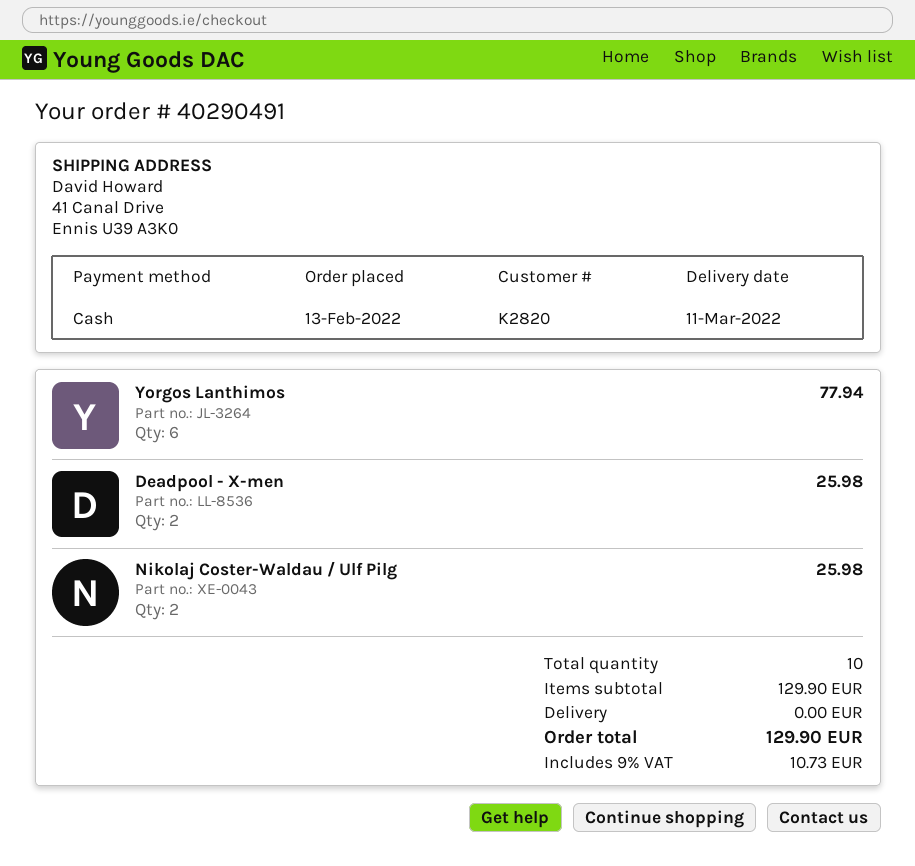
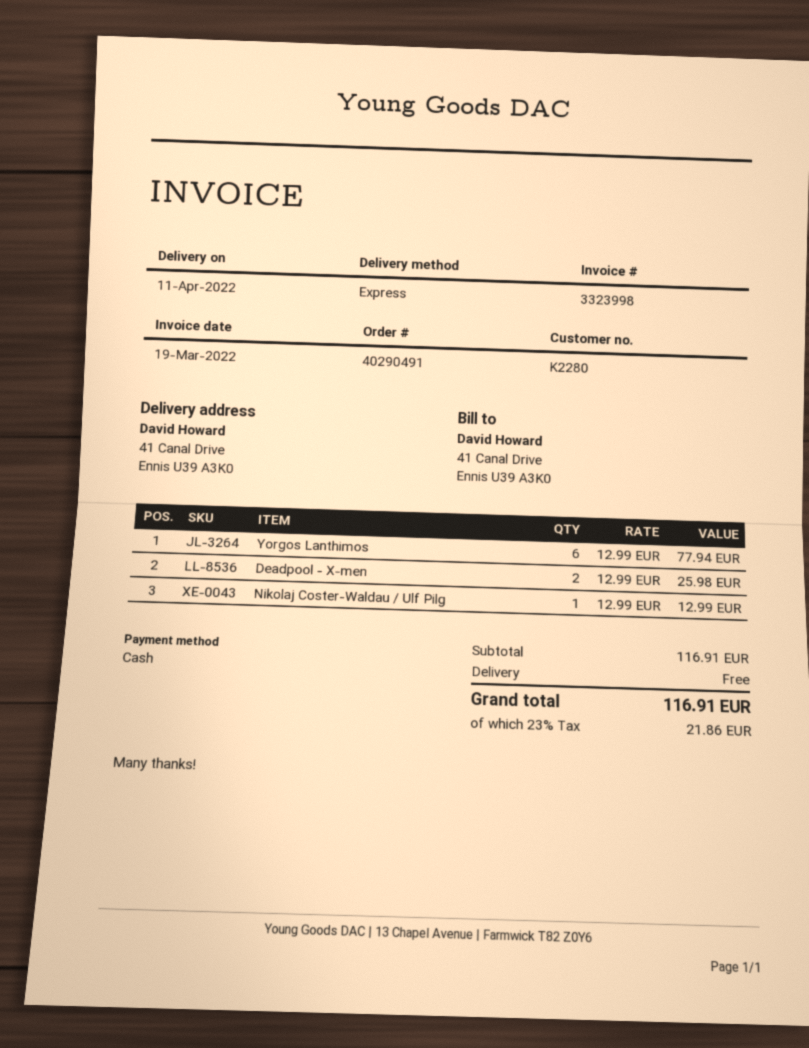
delivery date: 2022-03-11 -> 2022-04-11
customer number: K2820 -> K2280
Nikolaj Coster-Waldau / Ulf Pilg: 2 for 25.98 -> 1 for 12.99
subtotal: 129.90 -> 116.91
tax: 9% = 10.73 -> 23% = 21.86
total: 129.90 -> 116.91

